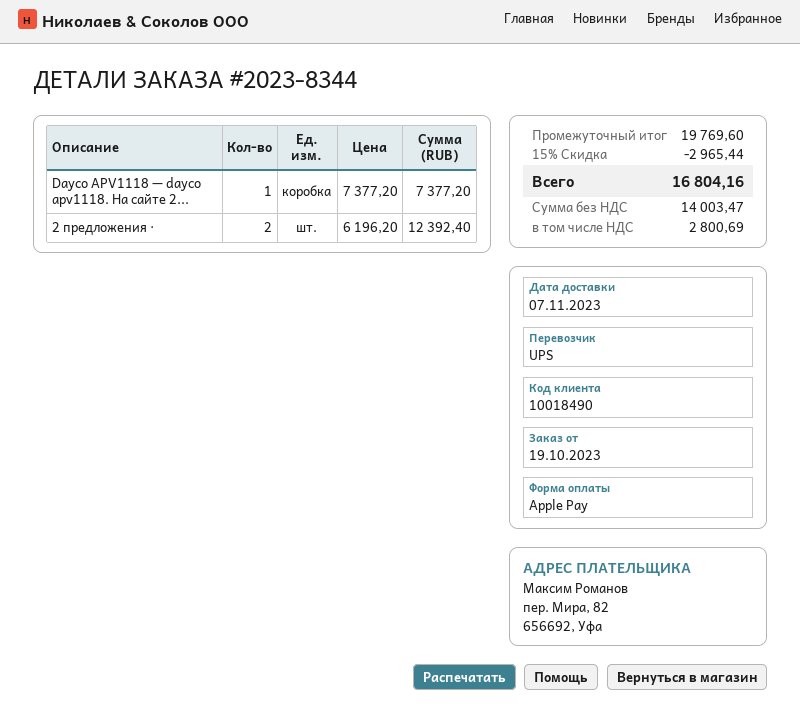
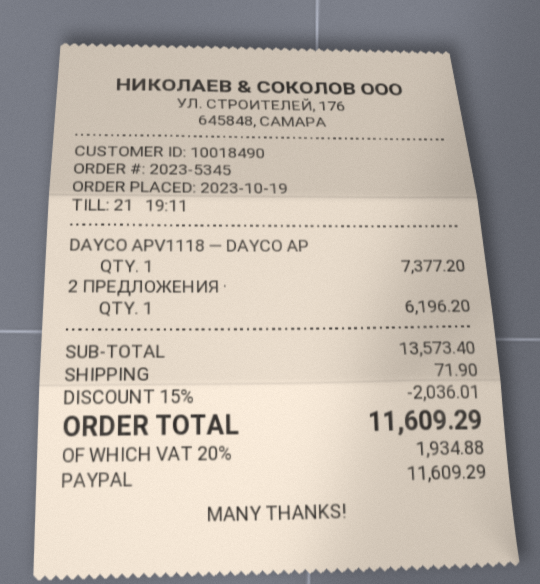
order number: 2023-8344 -> 2023-5345
payment method: Apple Pay -> PayPal
2 предложения ·: 2 for 12392.40 -> 1 for 6196.20
subtotal: 19769.60 -> 13573.40
discount: 15% = 2965.44 -> 15% = 2036.01
shipping: none -> 71.90
tax: 2800.69 -> 1934.88
total: 16804.16 -> 11609.29

